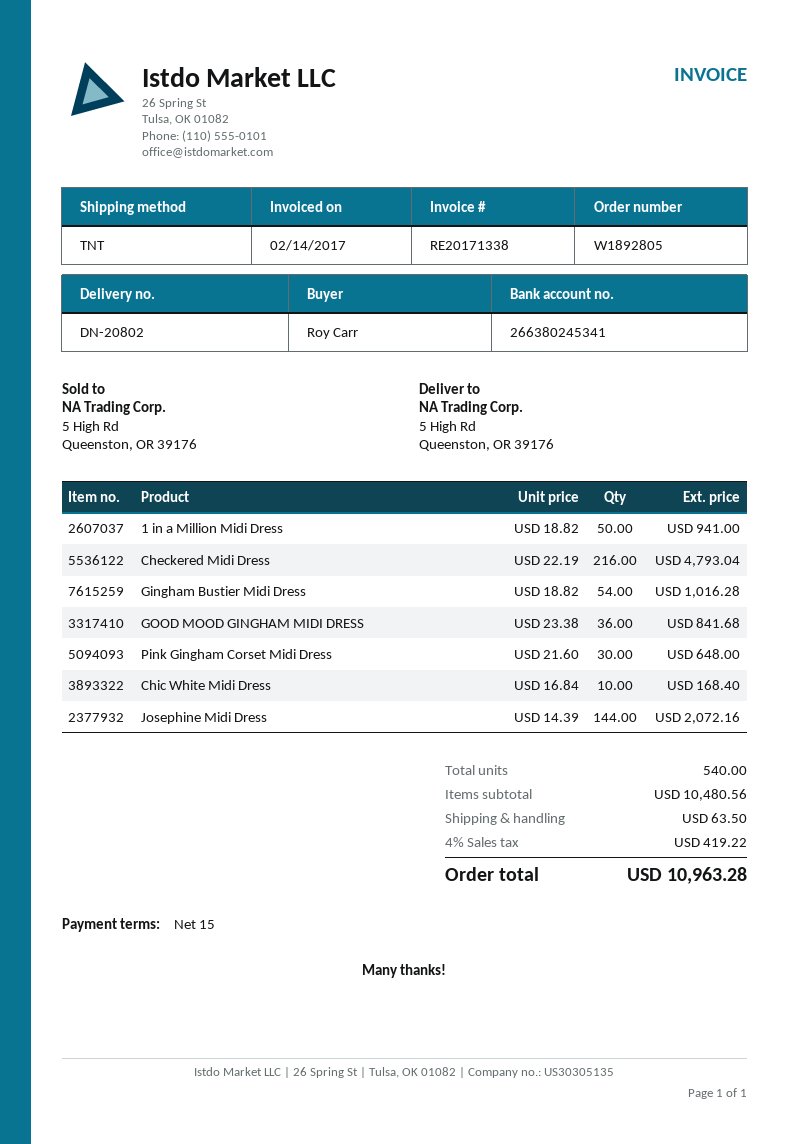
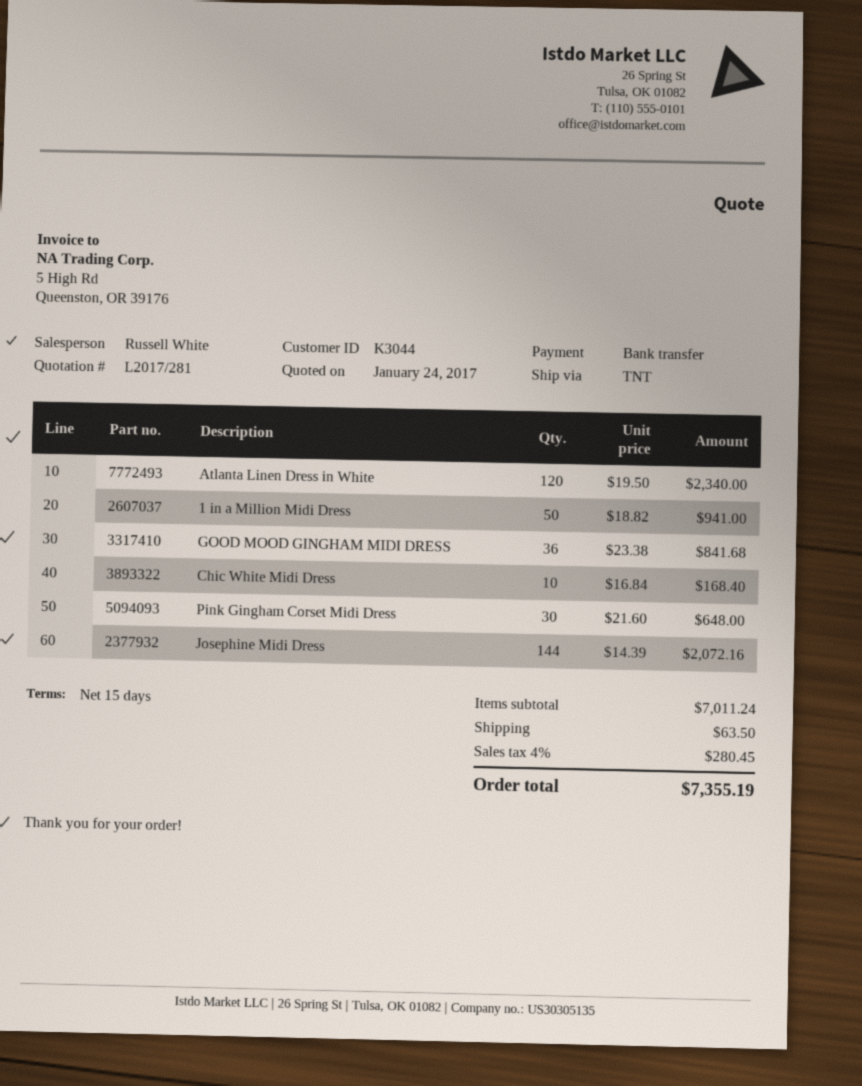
Checkered Midi Dress: 216 x 22.19 = 4793.04 -> none
Gingham Bustier Midi Dress: 54 x 18.82 = 1016.28 -> none
Atlanta Linen Dress in White: none -> 120 x 19.50 = 2340.00
subtotal: 10480.56 -> 7011.24
tax: 4% = 419.22 -> 4% = 280.45
total: 10963.28 -> 7355.19

